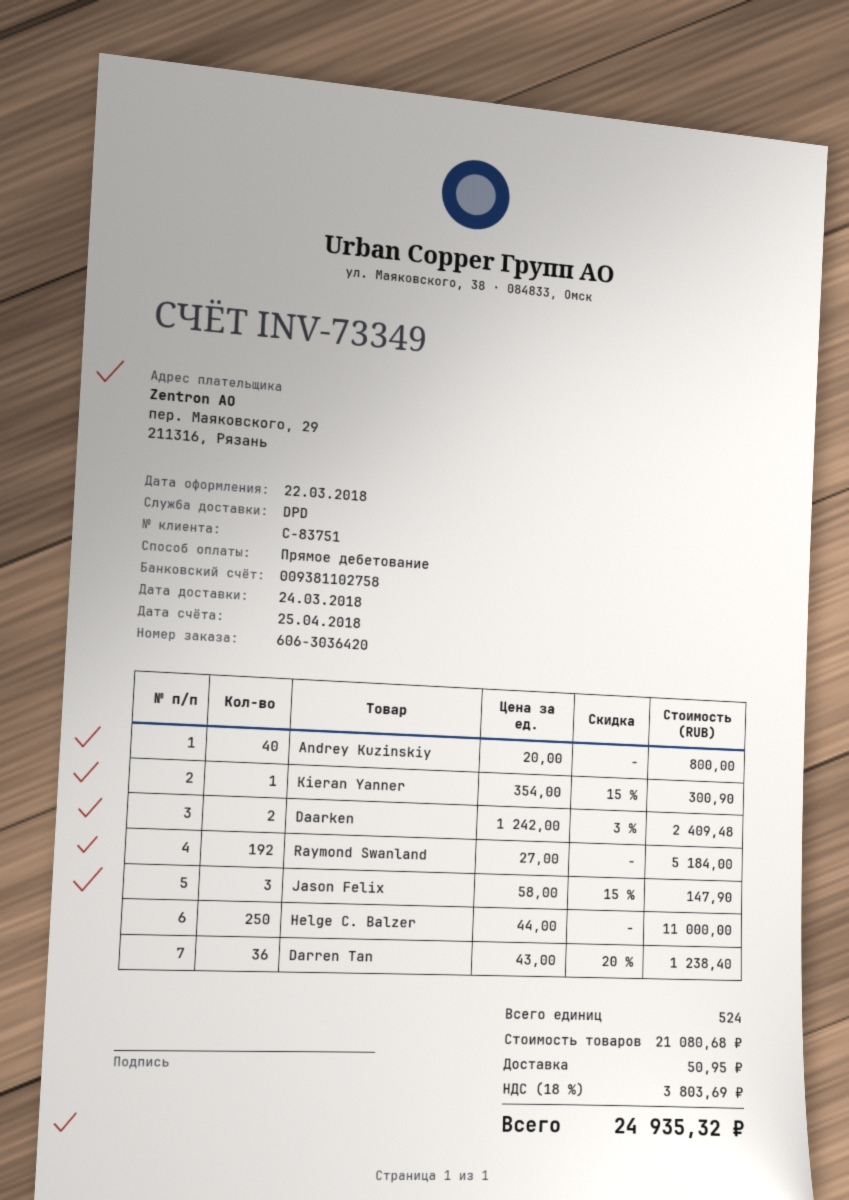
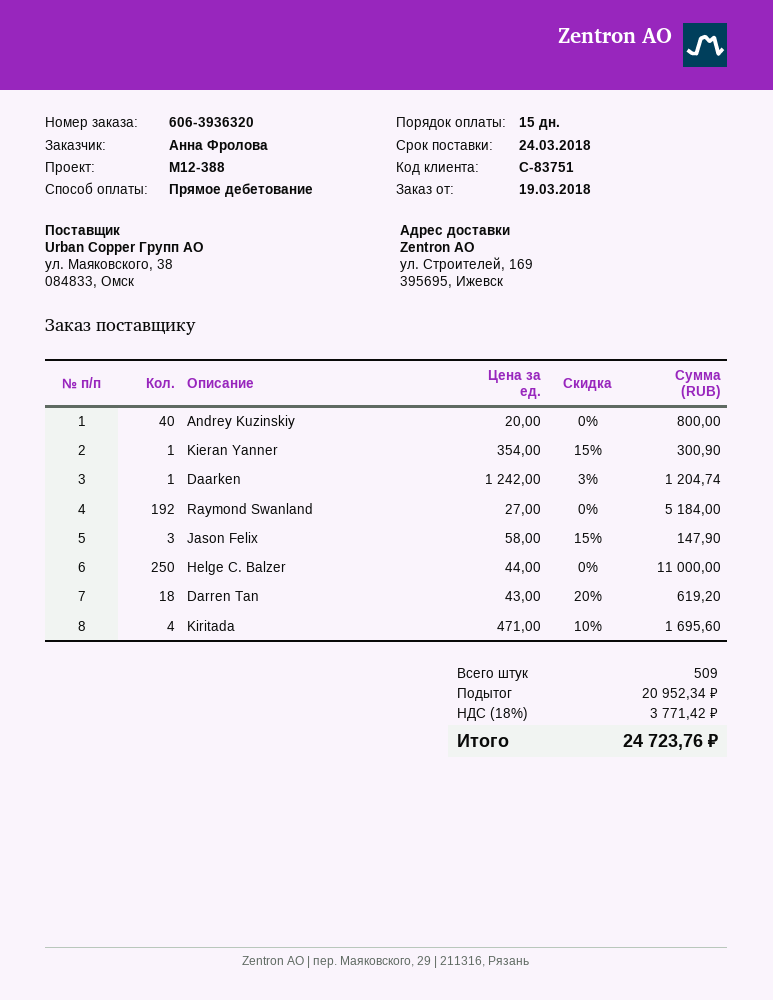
order number: 606-3036420 -> 606-3936320
order date: 2018-03-22 -> 2018-03-19
Daarken: 2 x 1242.00 - 3% = 2409.48 -> 1 x 1242.00 - 3% = 1204.74
Darren Tan: 36 x 43.00 - 20% = 1238.40 -> 18 x 43.00 - 20% = 619.20
Kiritada: none -> 4 x 471.00 - 10% = 1695.60
total quantity: 524 -> 509
subtotal: 21080.68 -> 20952.34
shipping: 50.95 -> none
tax: 18% = 3803.69 -> 18% = 3771.42
total: 24935.32 -> 24723.76

